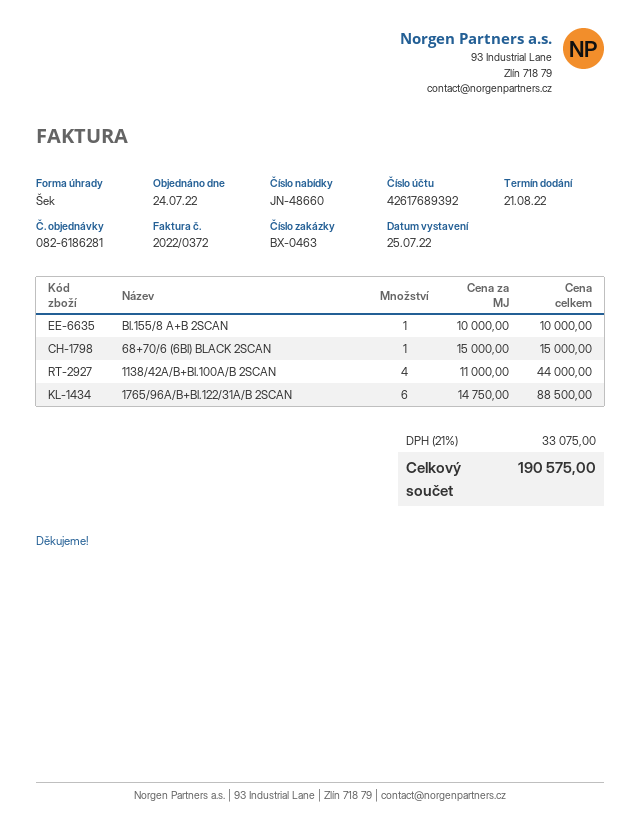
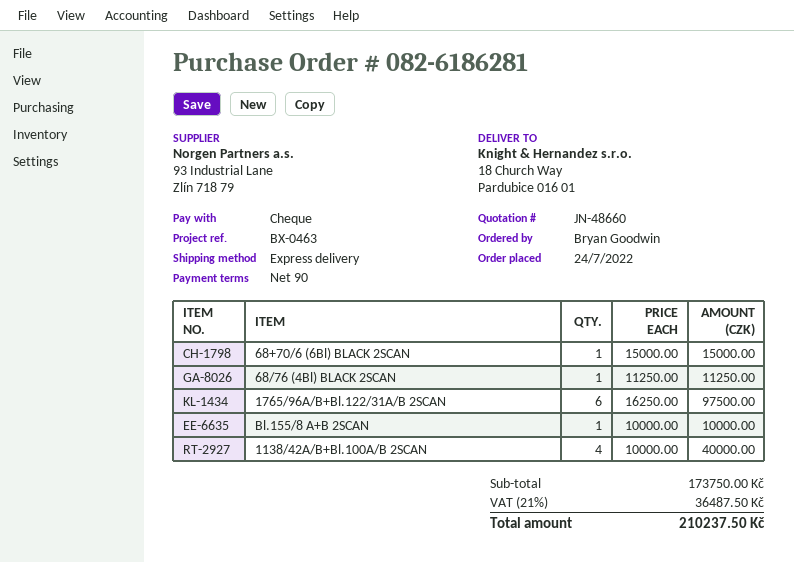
1138/42A/B+Bl.100A/B 2SCAN: 4 x 11000.00 = 44000.00 -> 4 x 10000.00 = 40000.00
1765/96A/B+Bl.122/31A/B 2SCAN: 6 x 14750.00 = 88500.00 -> 6 x 16250.00 = 97500.00
68/76 (4Bl) BLACK 2SCAN: none -> 1 x 11250.00 = 11250.00
tax: 21% = 33075.00 -> 21% = 36487.50
total: 190575.00 -> 210237.50

